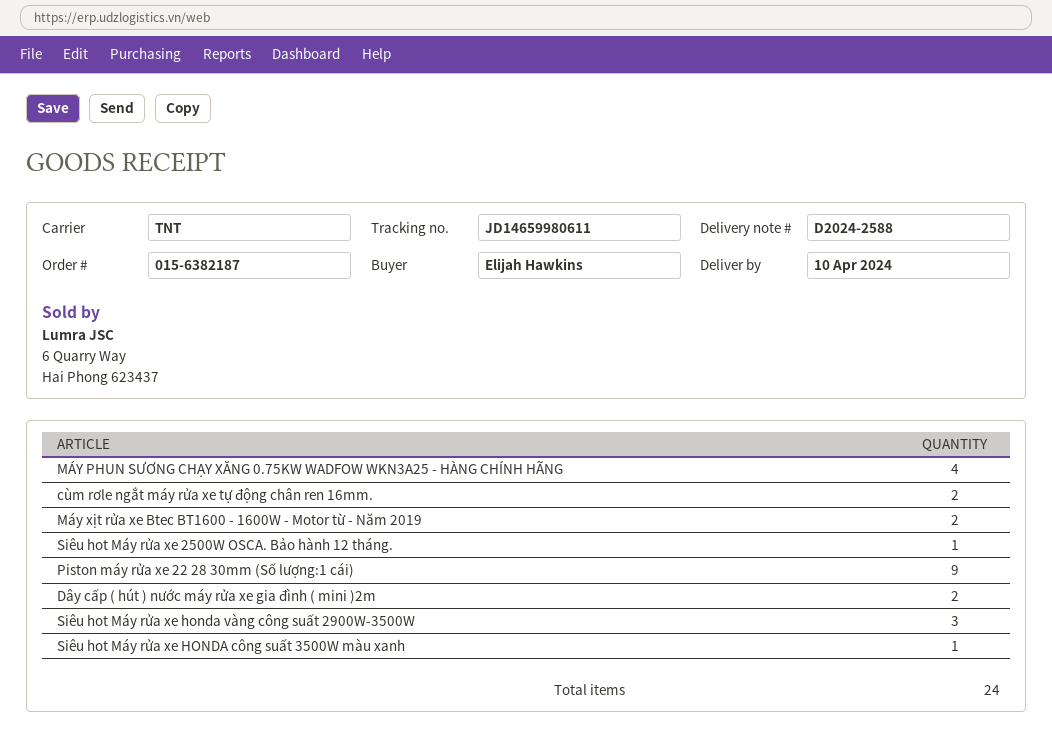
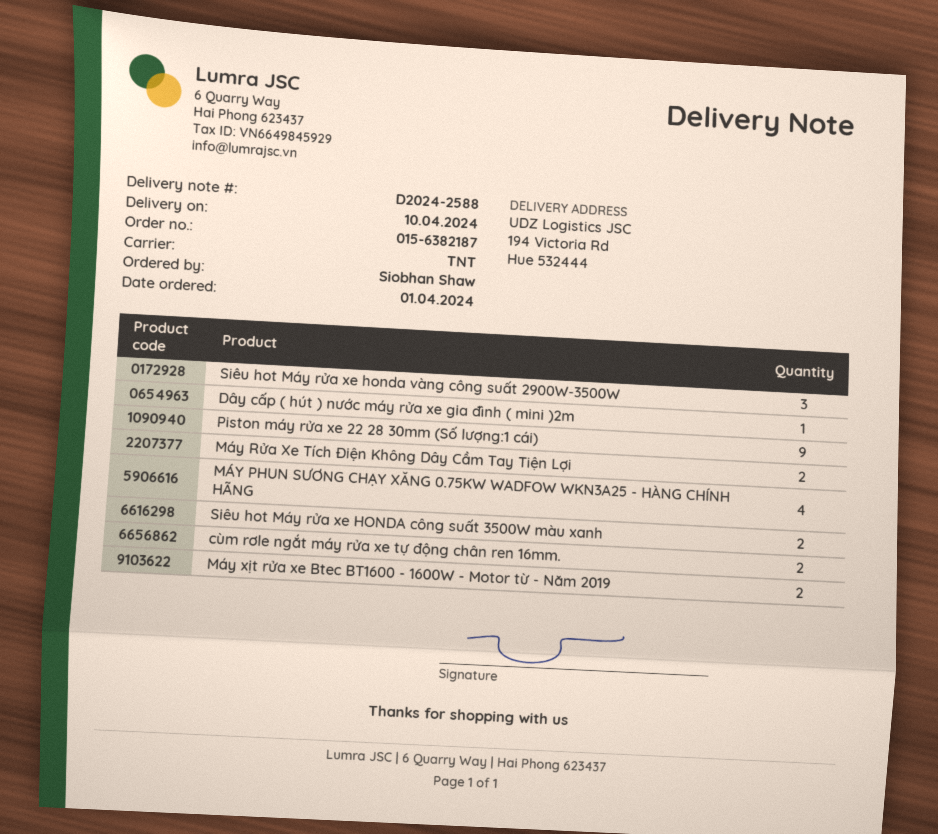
ordered by: Elijah Hawkins -> Siobhan Shaw
Siêu hot Máy rửa xe 2500W OSCA. Bảo hành 12 tháng.: 1 -> none
Dây cấp ( hút ) nước máy rửa xe gia đình ( mini )2m: 2 -> 1
Siêu hot Máy rửa xe HONDA công suất 3500W màu xanh: 1 -> 2
Máy Rửa Xe Tích Điện Không Dây Cầm Tay Tiện Lợi: none -> 2

